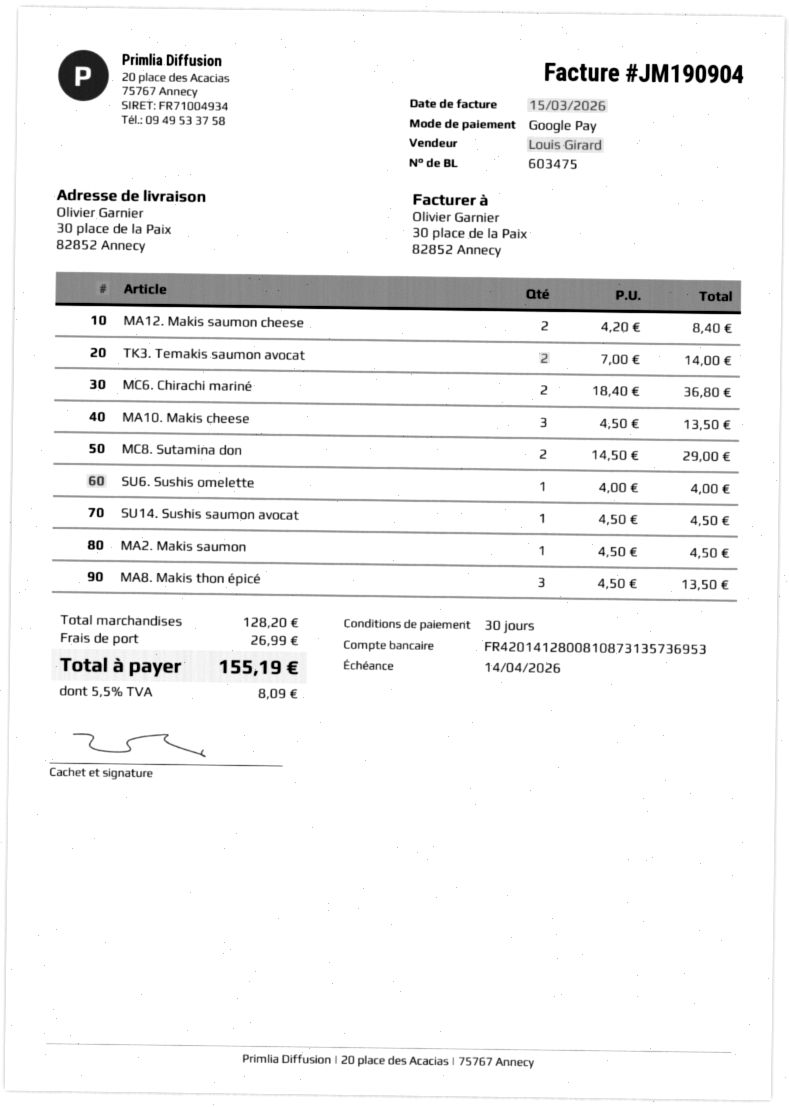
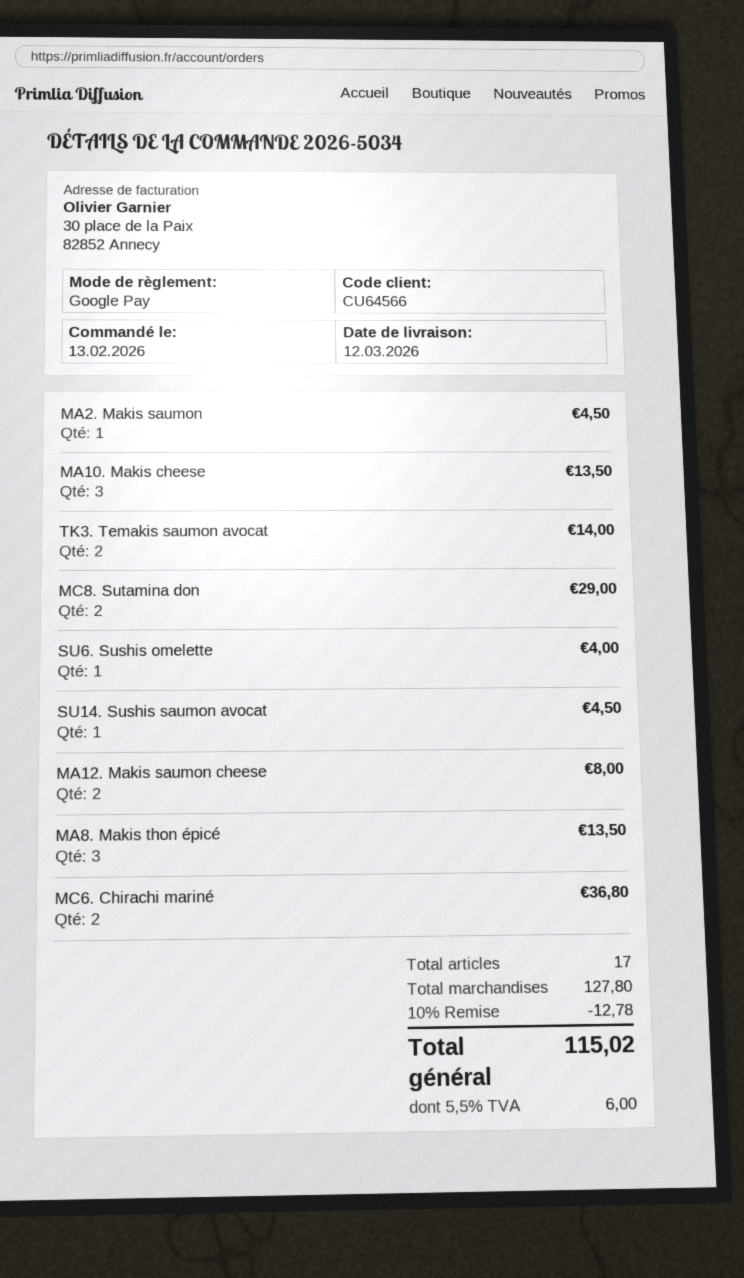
MA12. Makis saumon cheese: 2 for 8.40 -> 2 for 8.00
subtotal: 128.20 -> 127.80
discount: none -> 10% = 12.78
shipping: 26.99 -> none
tax: 5.5% = 8.09 -> 5.5% = 6.00
total: 155.19 -> 115.02

